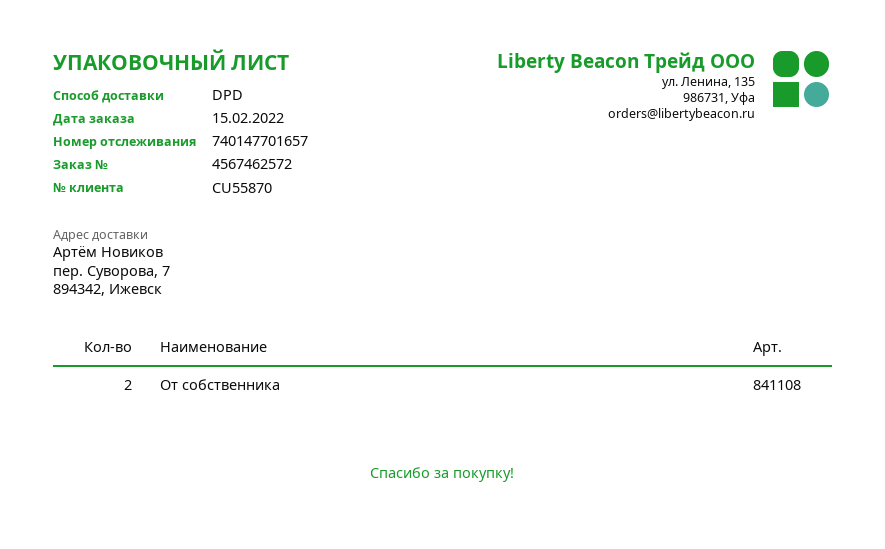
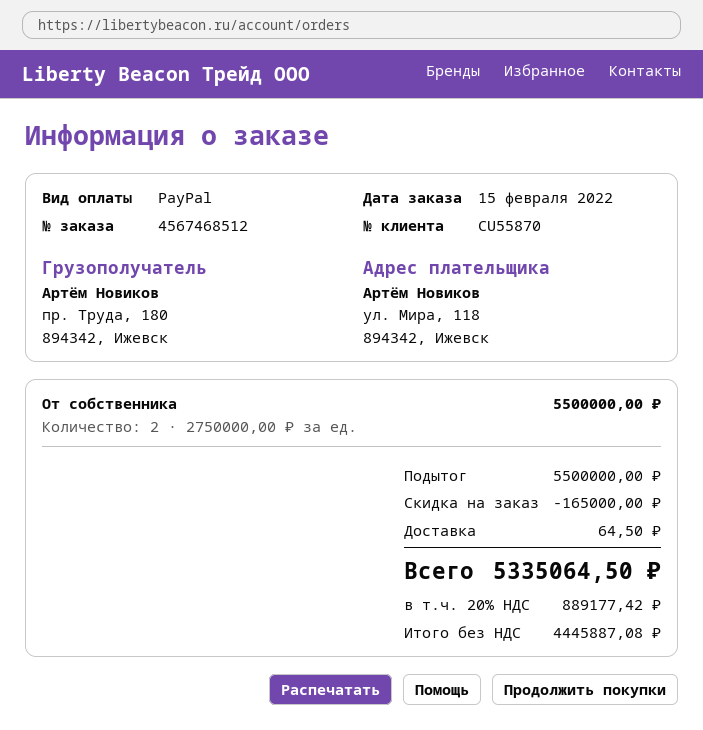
order number: 4567462572 -> 4567468512
ship to: пер. Суворова, 7, 894342, Ижевск -> пр. Труда, 180, 894342, Ижевск

